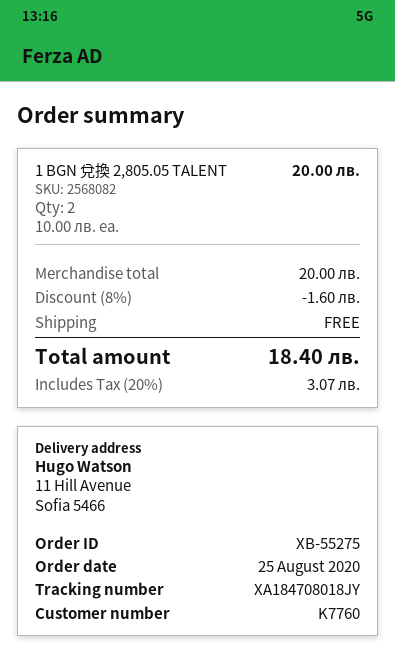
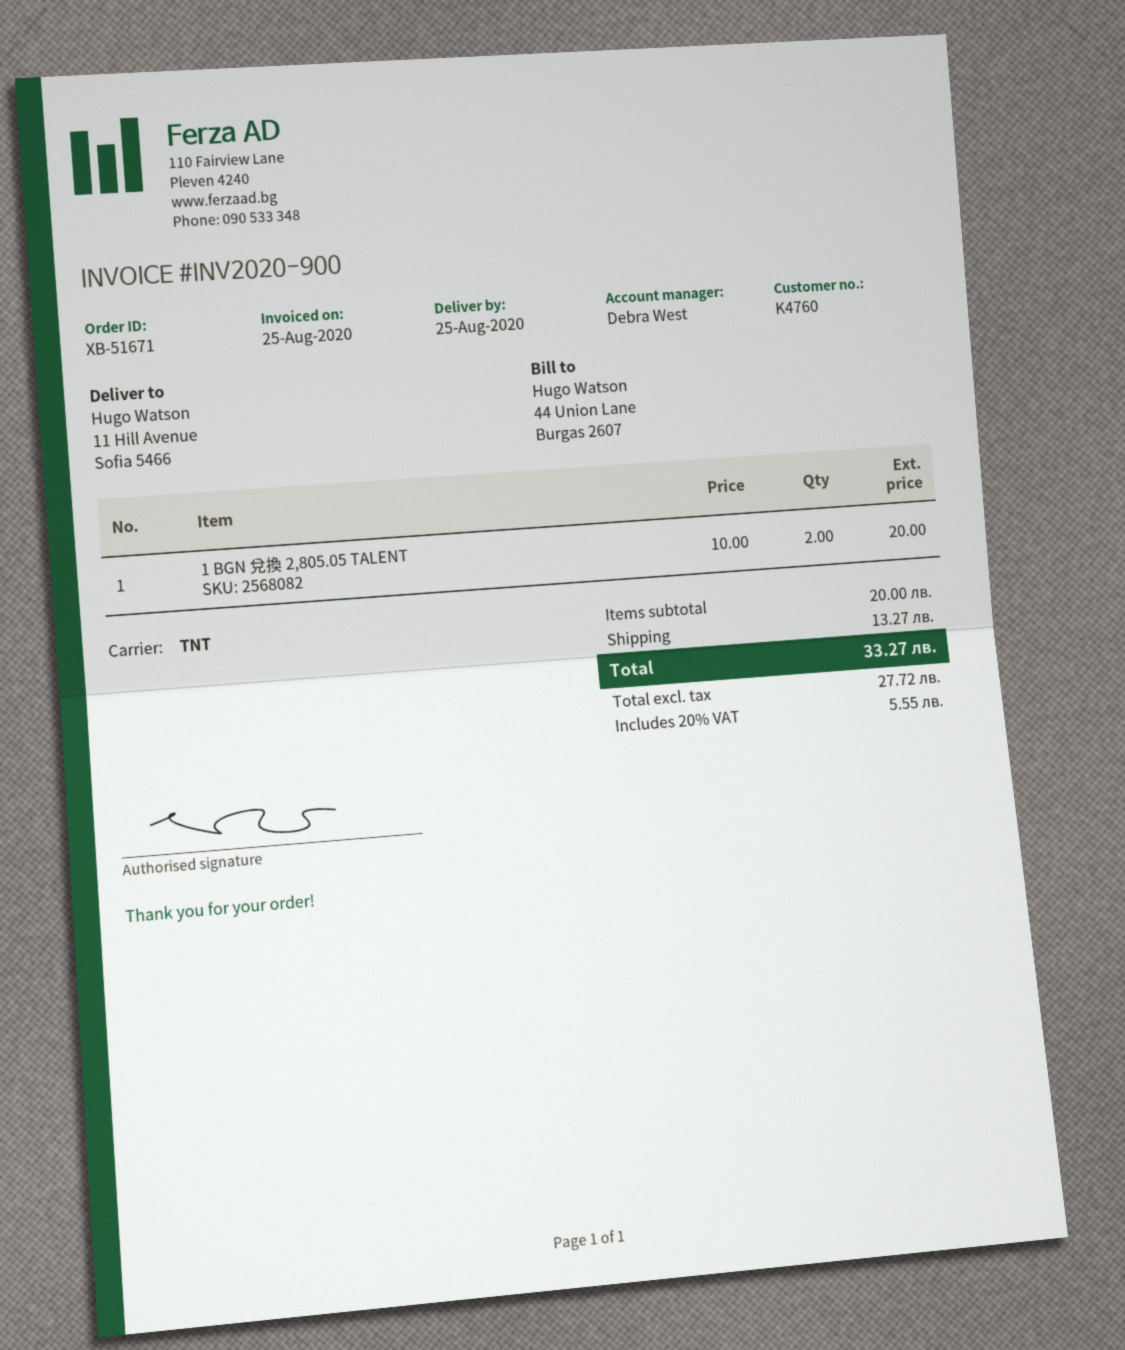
order number: XB-55275 -> XB-51671
customer number: K7760 -> K4760
discount: 8% = 1.60 -> none
shipping: 0.00 -> 13.27
tax: 20% = 3.07 -> 20% = 5.55
total: 18.40 -> 33.27

